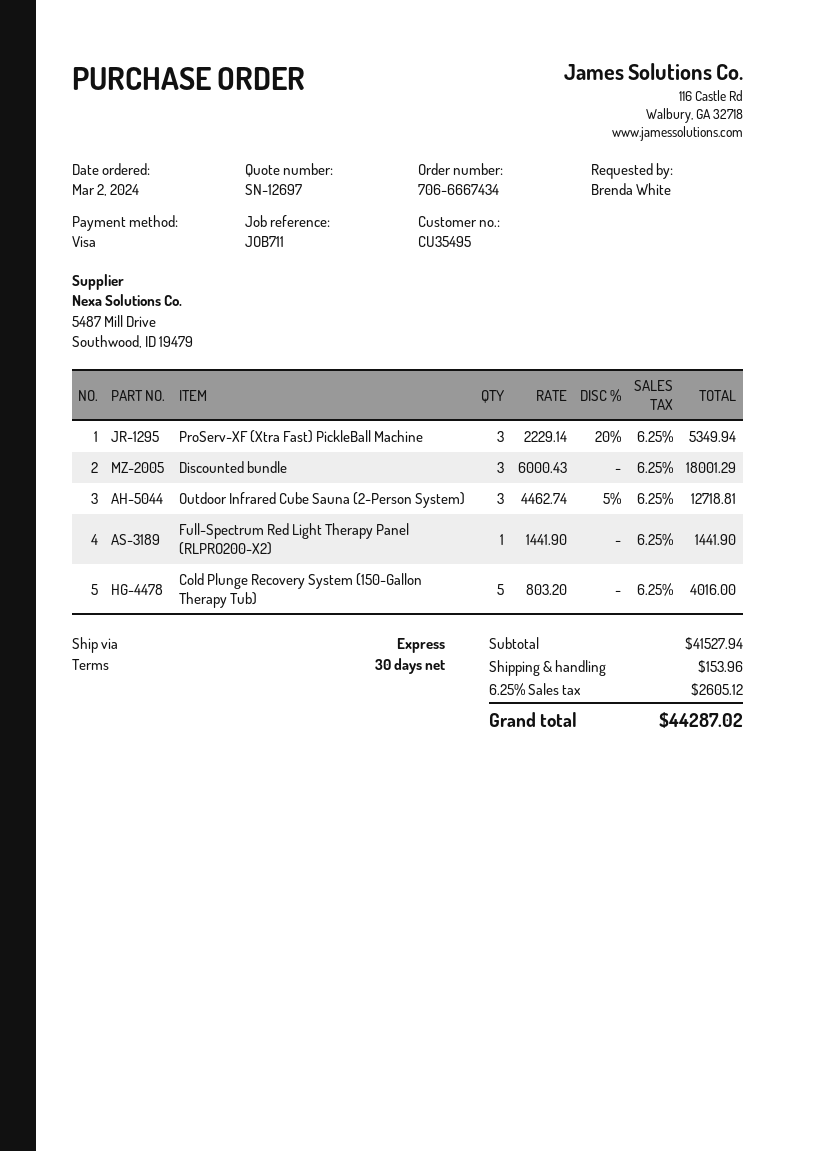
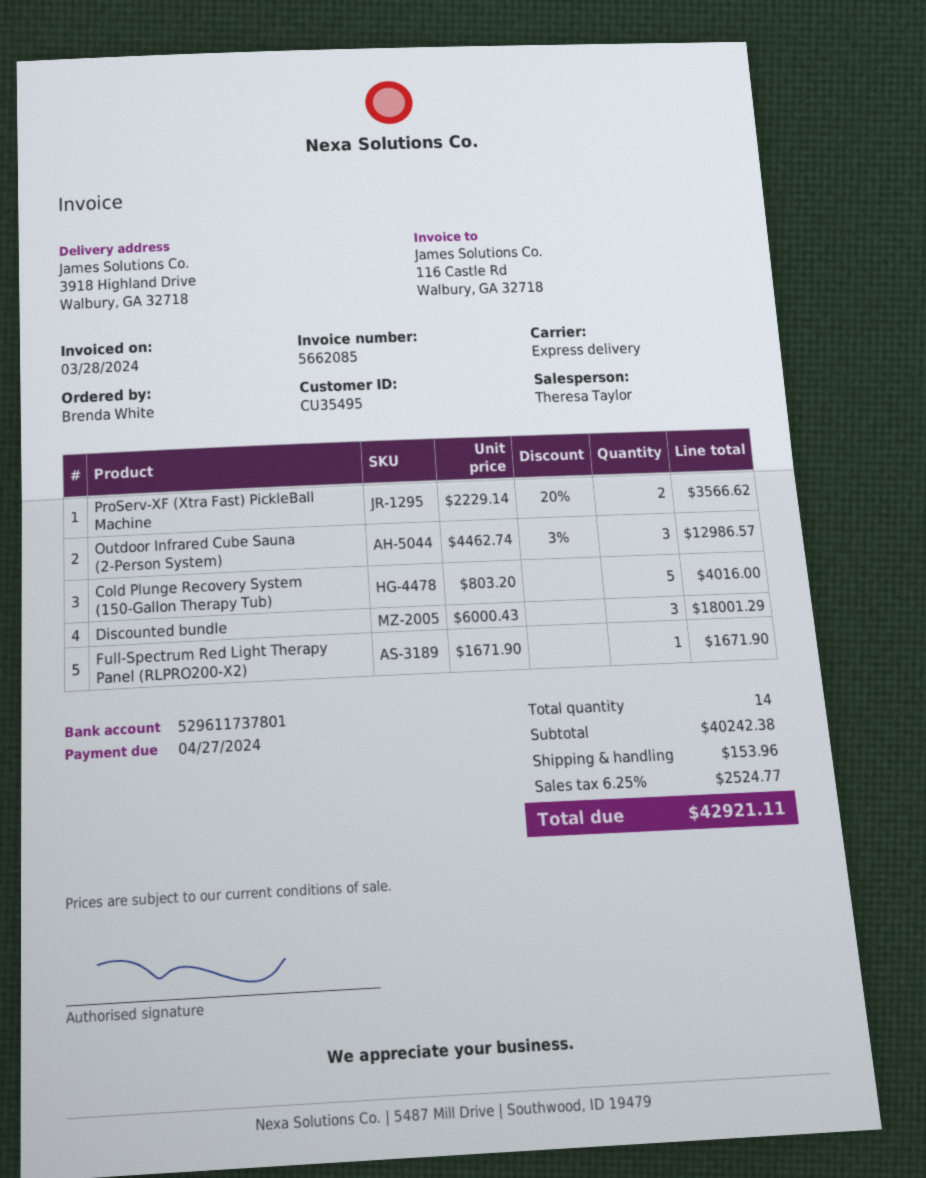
ProServ-XF (Xtra Fast) PickleBall Machine: 3 x 2229.14 - 20% = 5349.94 -> 2 x 2229.14 - 20% = 3566.62
Outdoor Infrared Cube Sauna (2-Person System): 3 x 4462.74 - 5% = 12718.81 -> 3 x 4462.74 - 3% = 12986.57
Full-Spectrum Red Light Therapy Panel (RLPRO200-X2): 1 x 1441.90 = 1441.90 -> 1 x 1671.90 = 1671.90
subtotal: 41527.94 -> 40242.38
tax: 6.25% = 2605.12 -> 6.25% = 2524.77
total: 44287.02 -> 42921.11

